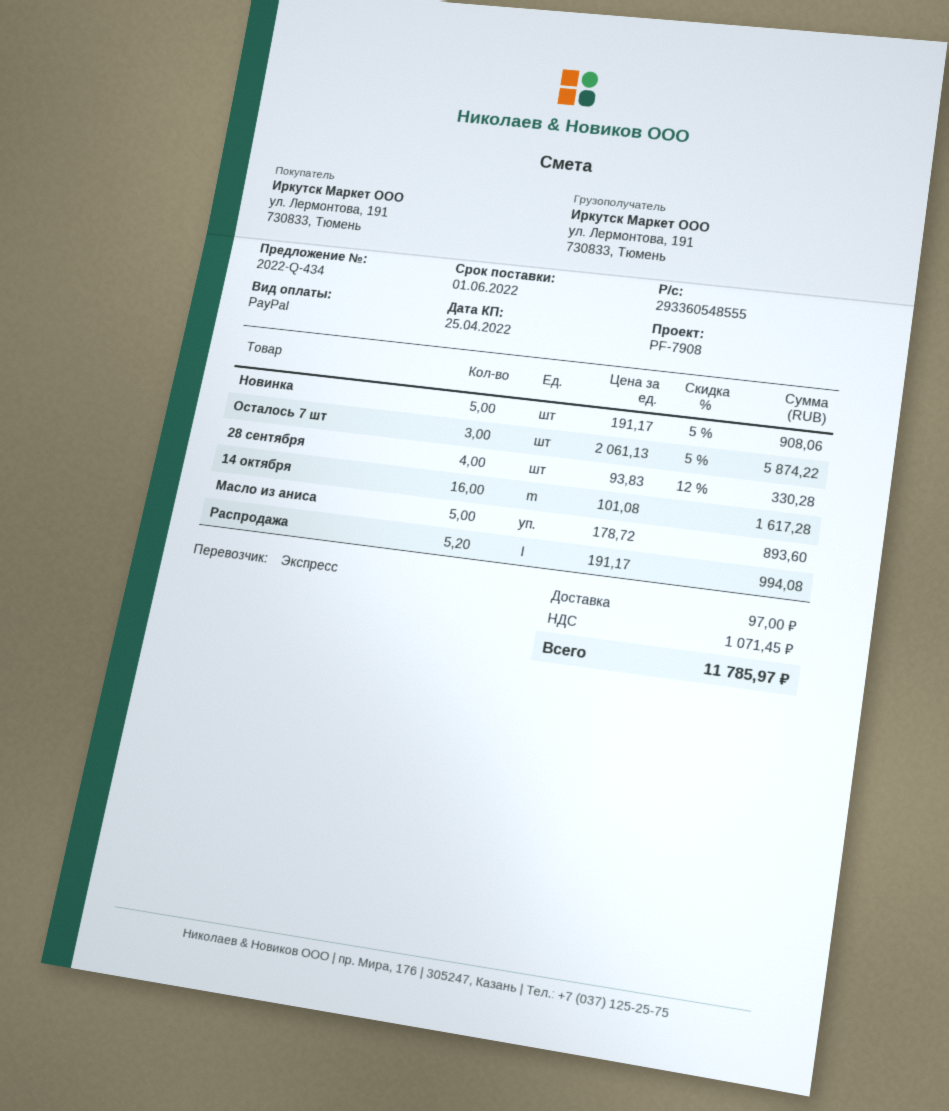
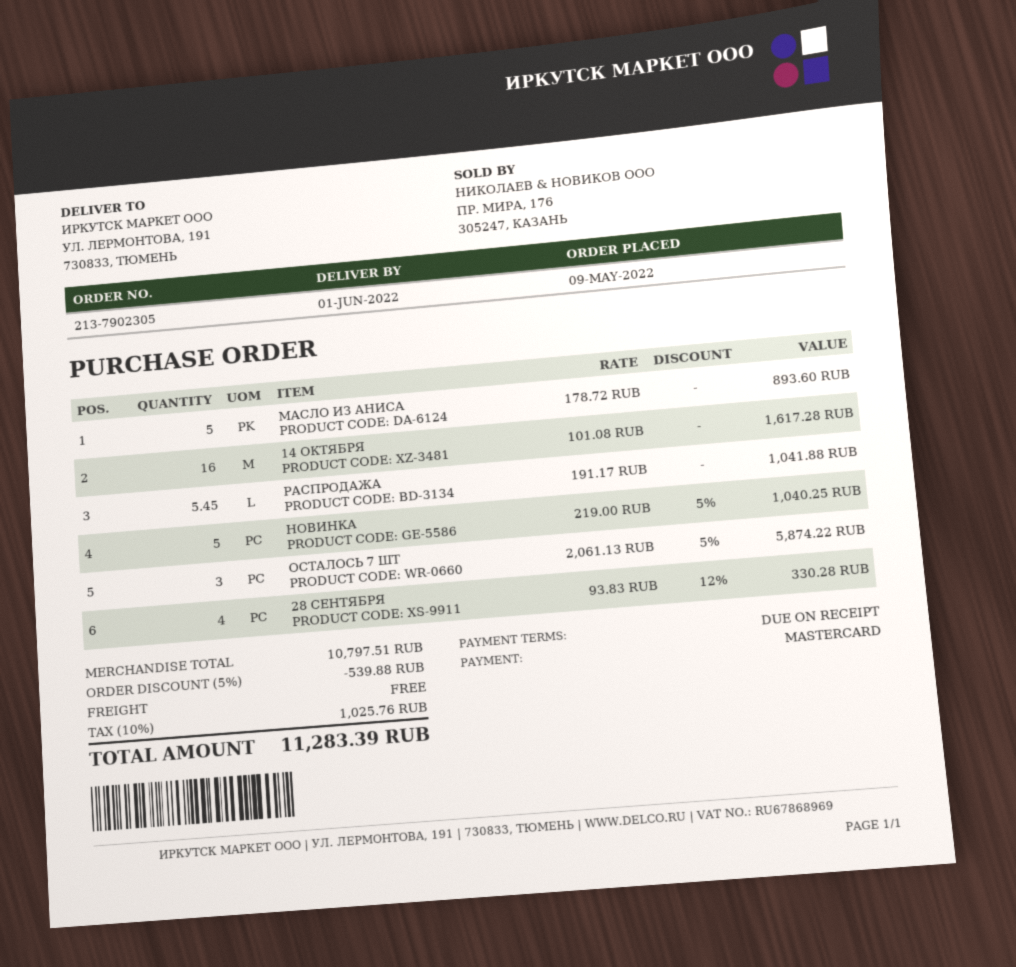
payment method: PayPal -> Mastercard
Новинка: 5 x 191.17 - 5% = 908.06 -> 5 x 219.00 - 5% = 1040.25
Распродажа: 5.2 x 191.17 = 994.08 -> 5.45 x 191.17 = 1041.88
discount: none -> 5% = 539.88
shipping: 97.00 -> 0.00
tax: 1071.45 -> 1025.76
total: 11785.97 -> 11283.39

